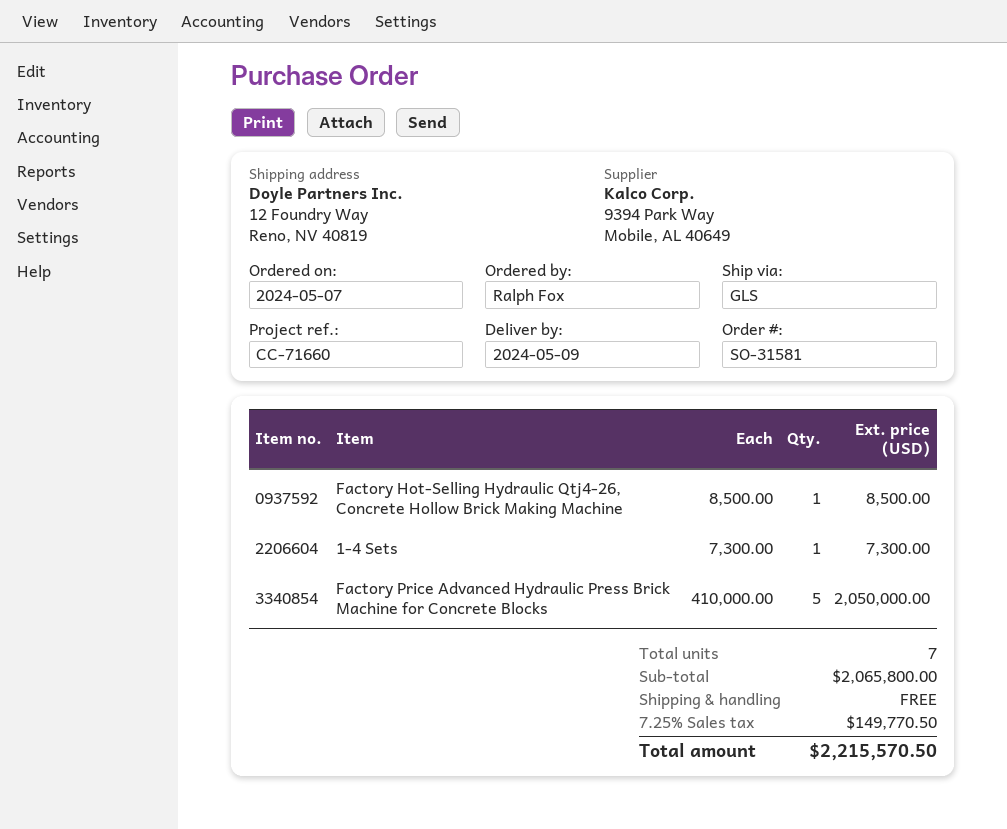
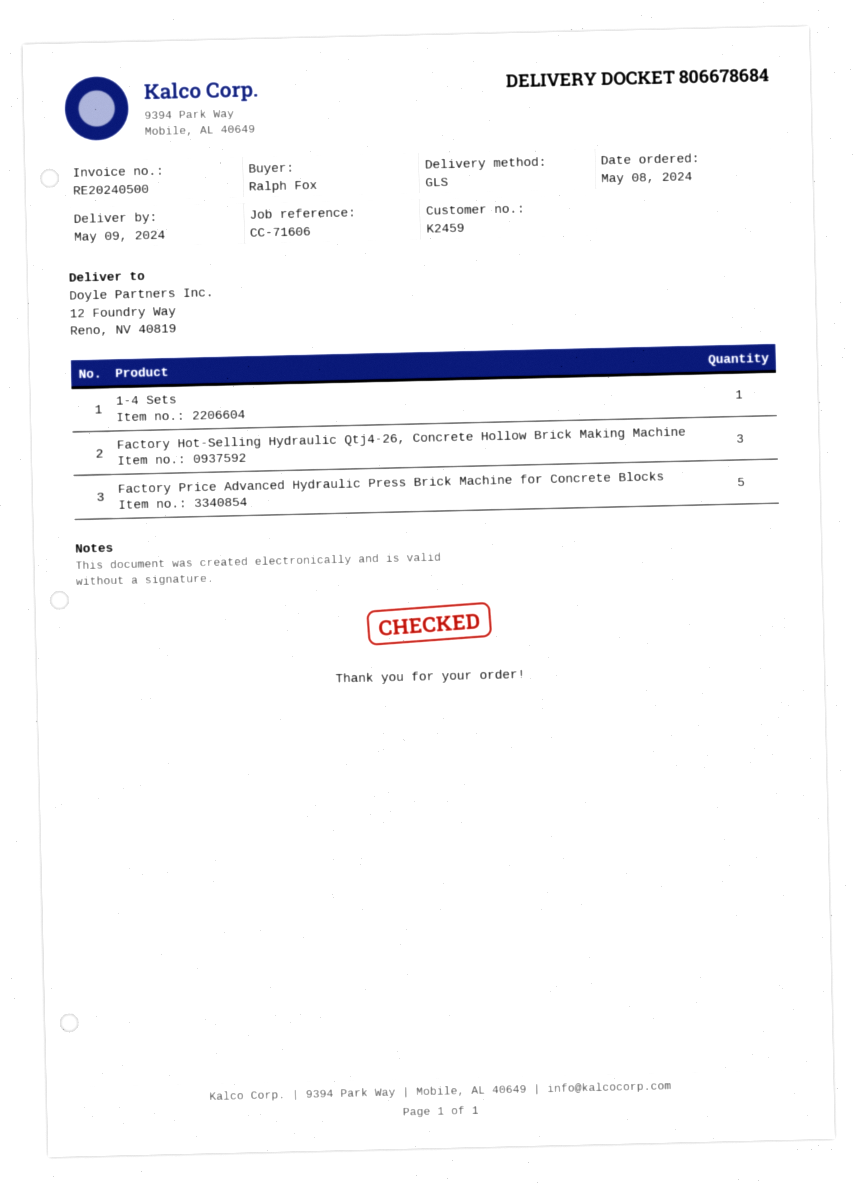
order date: 2024-05-07 -> 2024-05-08
reference: CC-71660 -> CC-71606
Factory Hot-Selling Hydraulic Qtj4-26, Concrete Hollow Brick Making Machine: 1 -> 3

